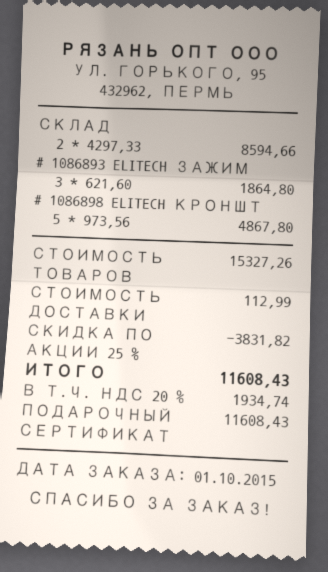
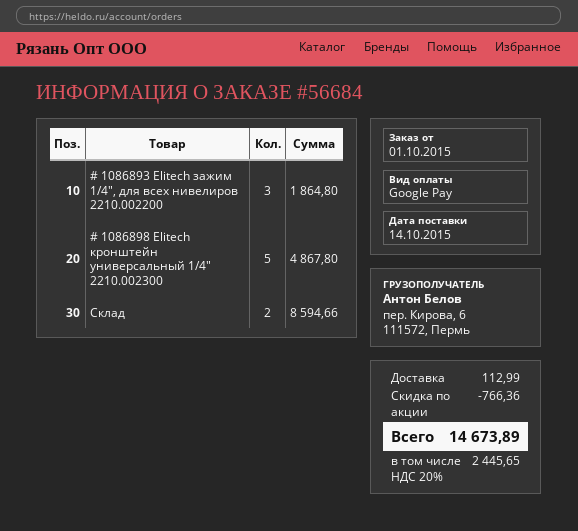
payment method: gift card -> Google Pay
discount: 3831.82 -> 766.36
tax: 20% = 1934.74 -> 20% = 2445.65
total: 11608.43 -> 14673.89

